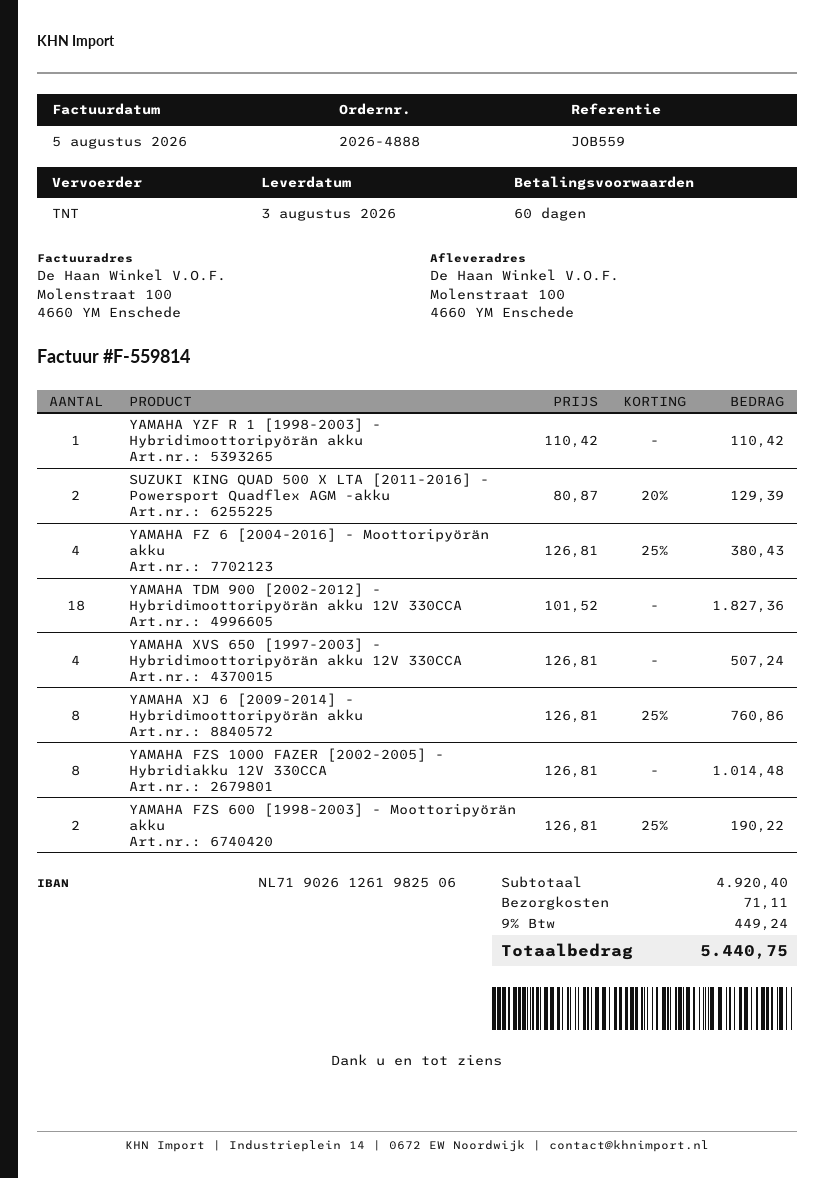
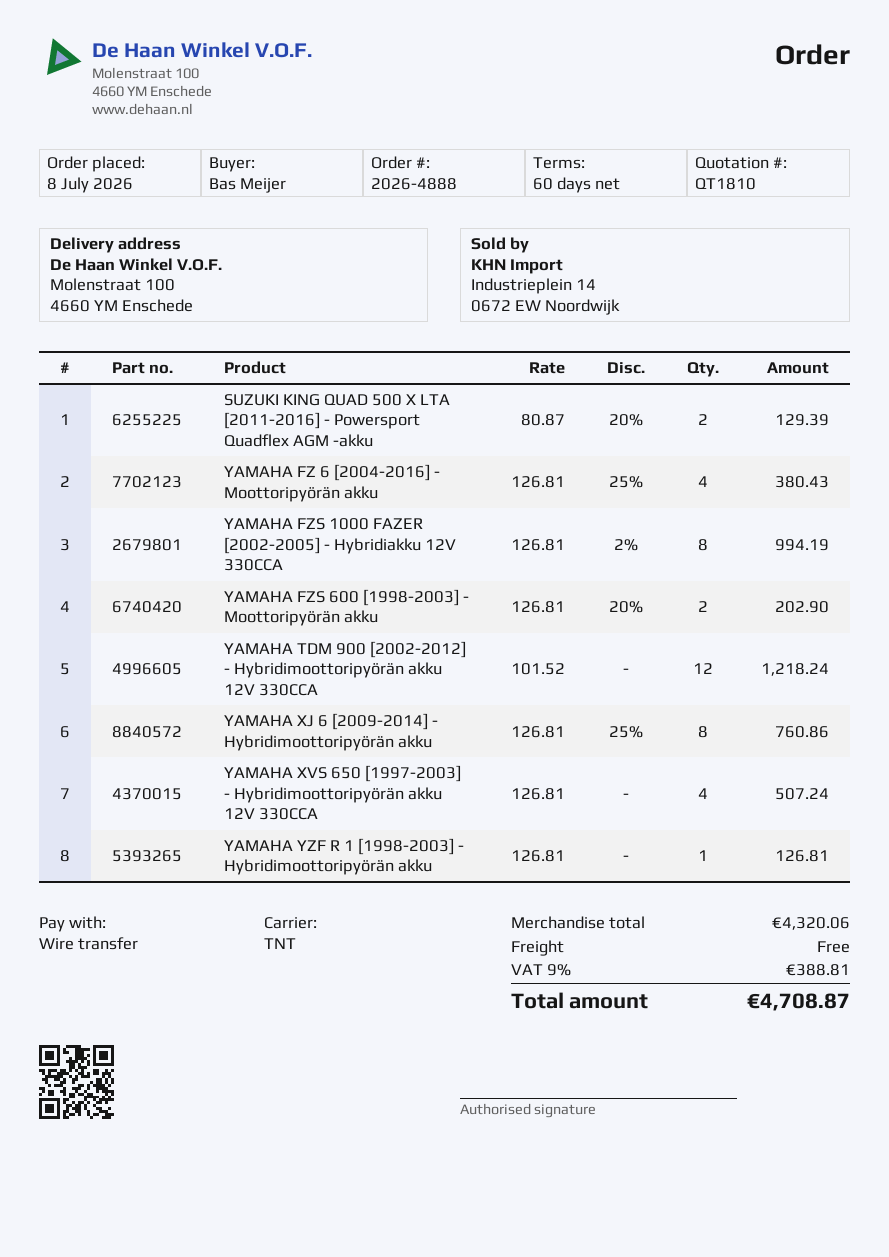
YAMAHA YZF R 1 [1998-2003] - Hybridimoottoripyörän akku: 1 x 110.42 = 110.42 -> 1 x 126.81 = 126.81
YAMAHA TDM 900 [2002-2012] - Hybridimoottoripyörän akku 12V 330CCA: 18 x 101.52 = 1827.36 -> 12 x 101.52 = 1218.24
YAMAHA FZS 1000 FAZER [2002-2005] - Hybridiakku 12V 330CCA: 8 x 126.81 = 1014.48 -> 8 x 126.81 - 2% = 994.19
YAMAHA FZS 600 [1998-2003] - Moottoripyörän akku: 2 x 126.81 - 25% = 190.22 -> 2 x 126.81 - 20% = 202.90
subtotal: 4920.40 -> 4320.06
shipping: 71.11 -> 0.00
tax: 9% = 449.24 -> 9% = 388.81
total: 5440.75 -> 4708.87

